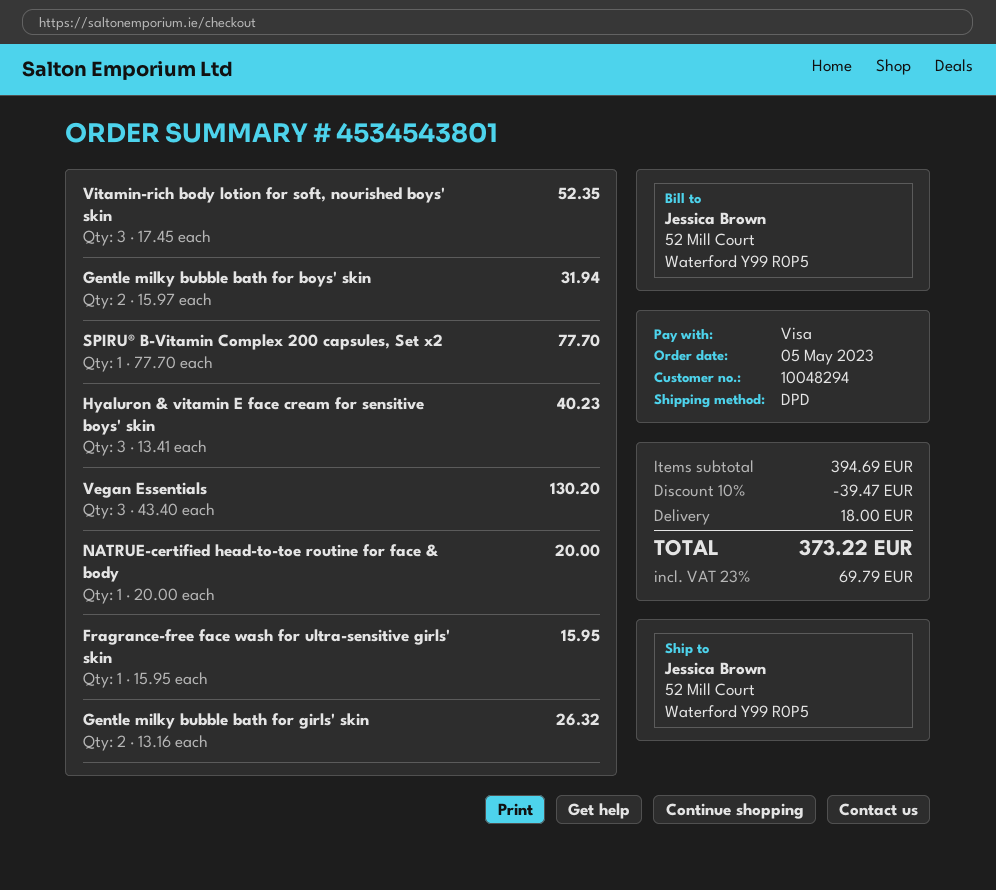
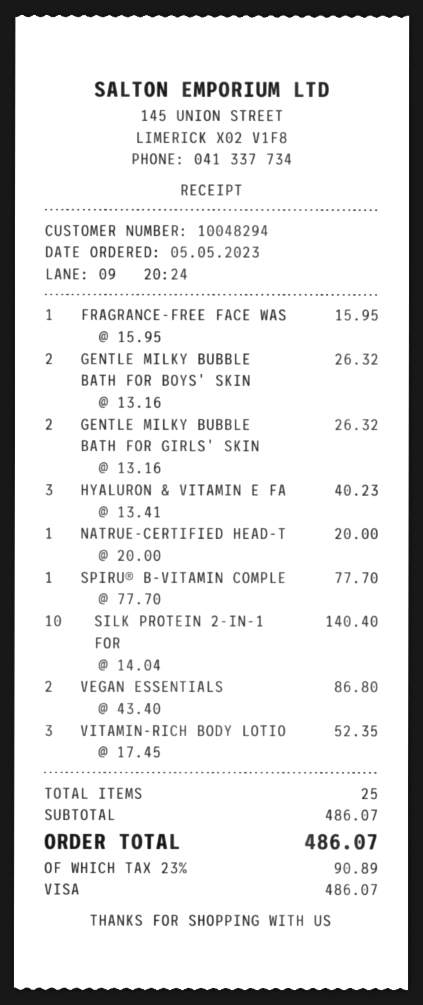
Gentle milky bubble bath for boys' skin: 2 x 15.97 = 31.94 -> 2 x 13.16 = 26.32
Vegan Essentials: 3 x 43.40 = 130.20 -> 2 x 43.40 = 86.80
SILK PROTEIN 2-IN-1 FOR: none -> 10 x 14.04 = 140.40
subtotal: 394.69 -> 486.07
discount: 10% = 39.47 -> none
shipping: 18.00 -> none
tax: 23% = 69.79 -> 23% = 90.89
total: 373.22 -> 486.07

